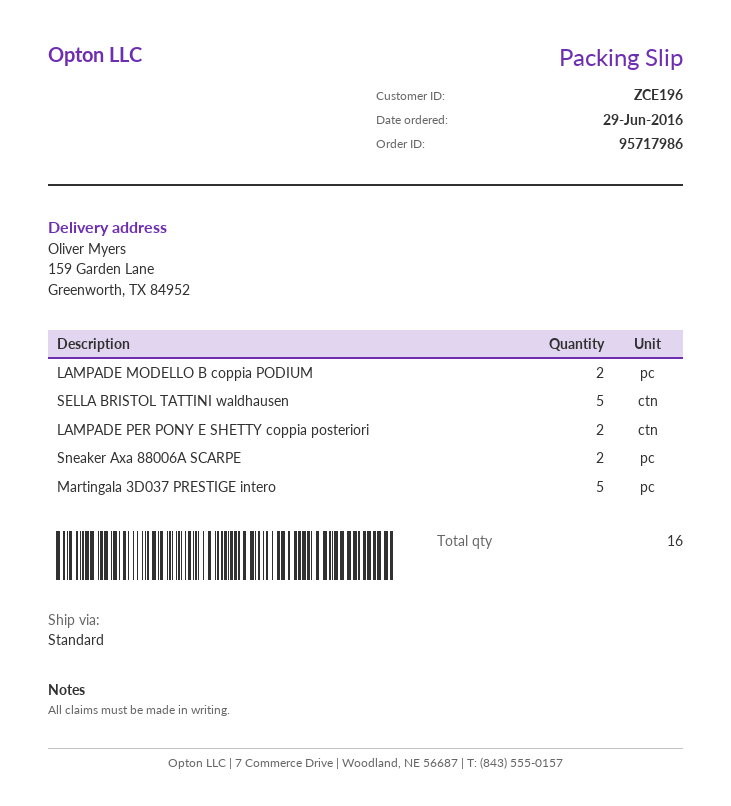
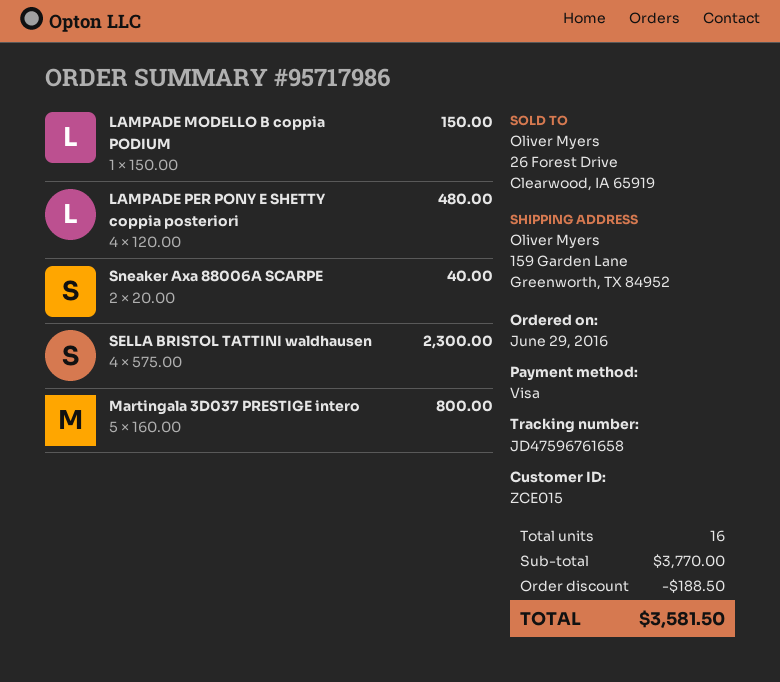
customer number: ZCE196 -> ZCE015
LAMPADE MODELLO B coppia PODIUM: 2 -> 1
SELLA BRISTOL TATTINI waldhausen: 5 -> 4
LAMPADE PER PONY E SHETTY coppia posteriori: 2 -> 4

